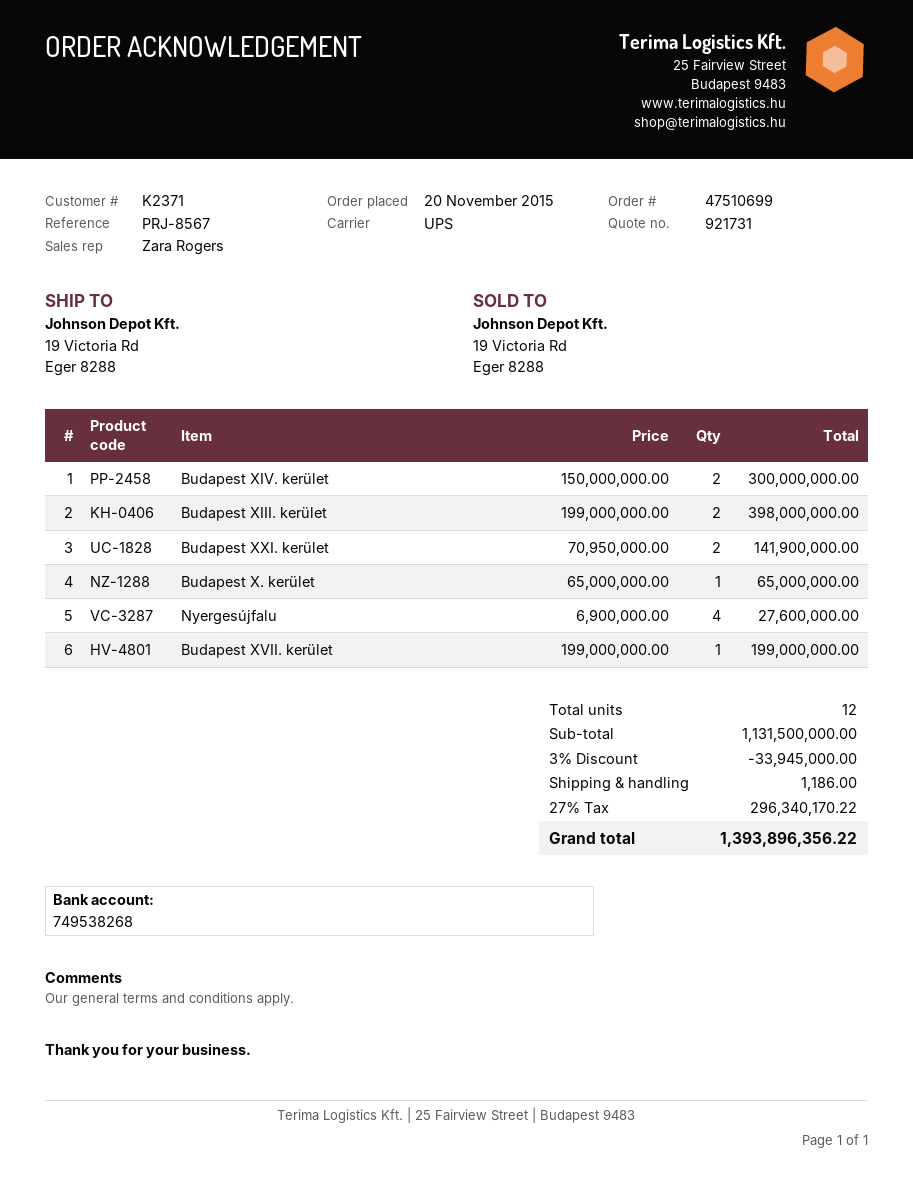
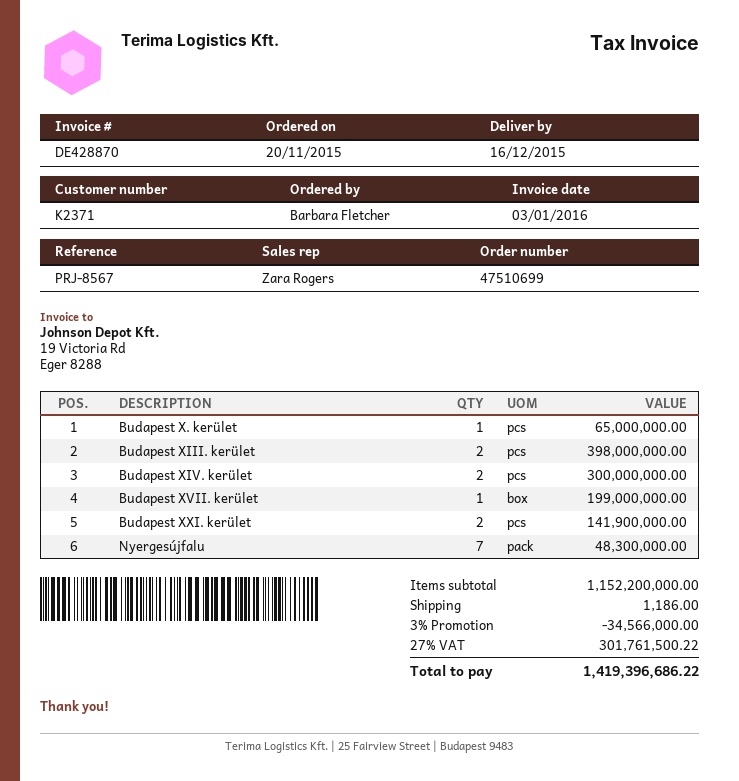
Nyergesújfalu: 4 for 27600000.00 -> 7 for 48300000.00
subtotal: 1131500000.00 -> 1152200000.00
discount: 3% = 33945000.00 -> 3% = 34566000.00
tax: 27% = 296340170.22 -> 27% = 301761500.22
total: 1393896356.22 -> 1419396686.22

